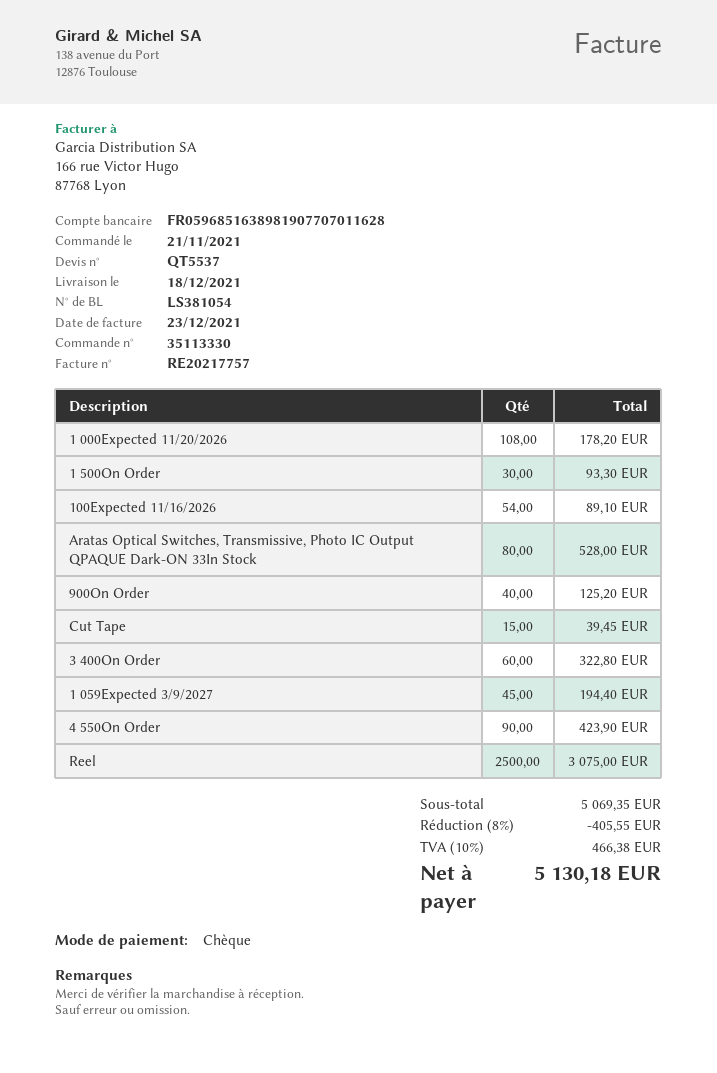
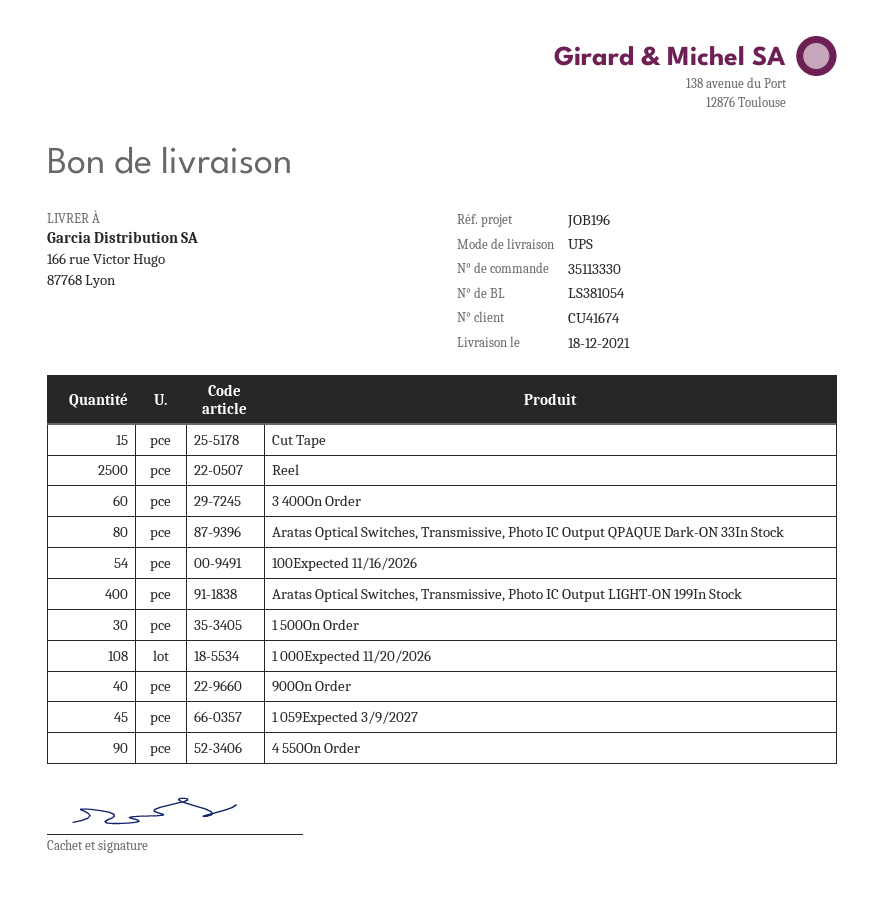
Aratas Optical Switches, Transmissive, Photo IC Output LIGHT-ON 199In Stock: none -> 400

